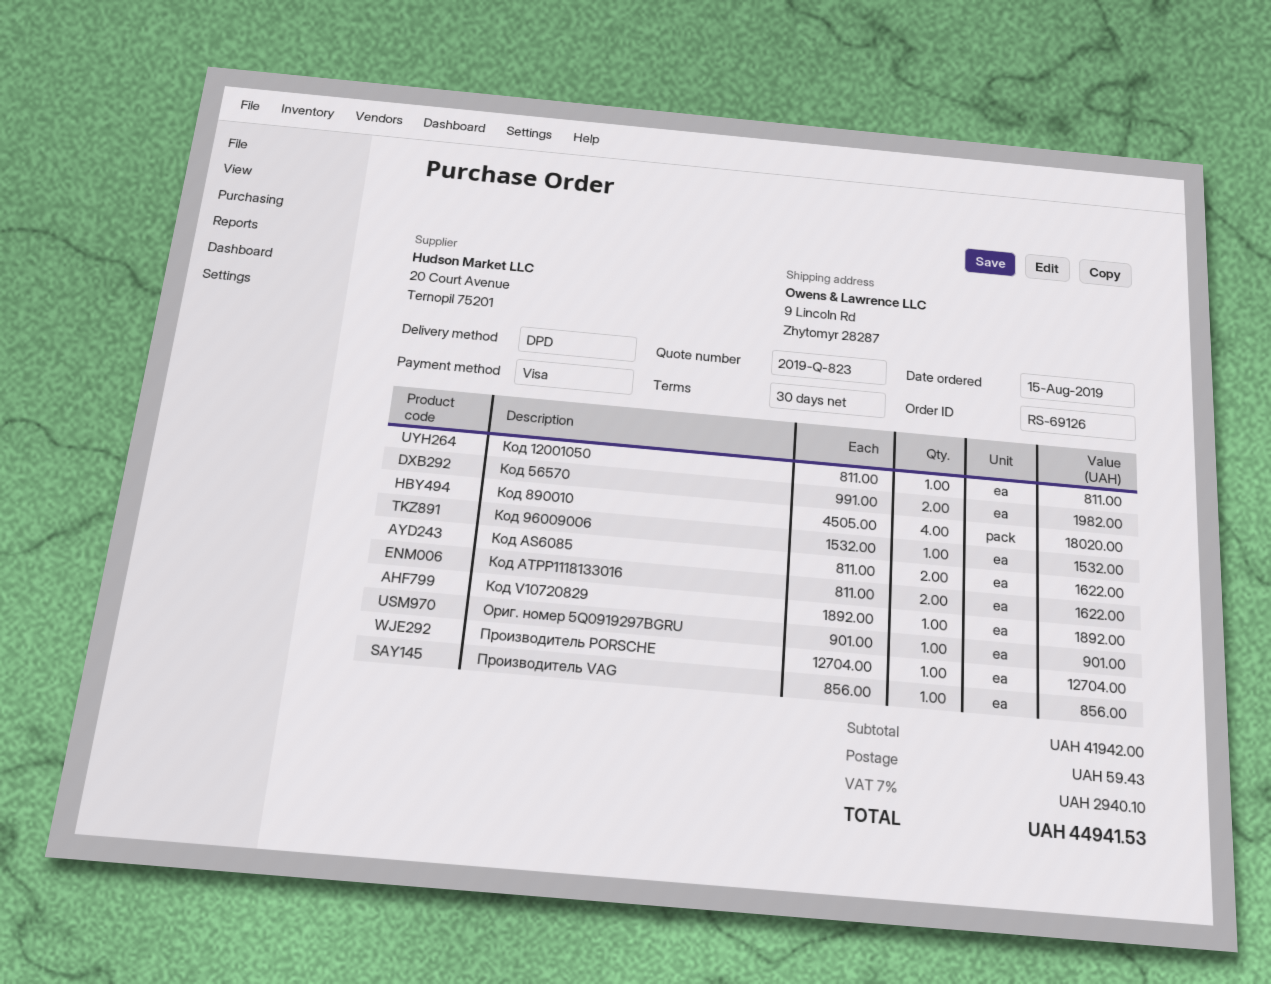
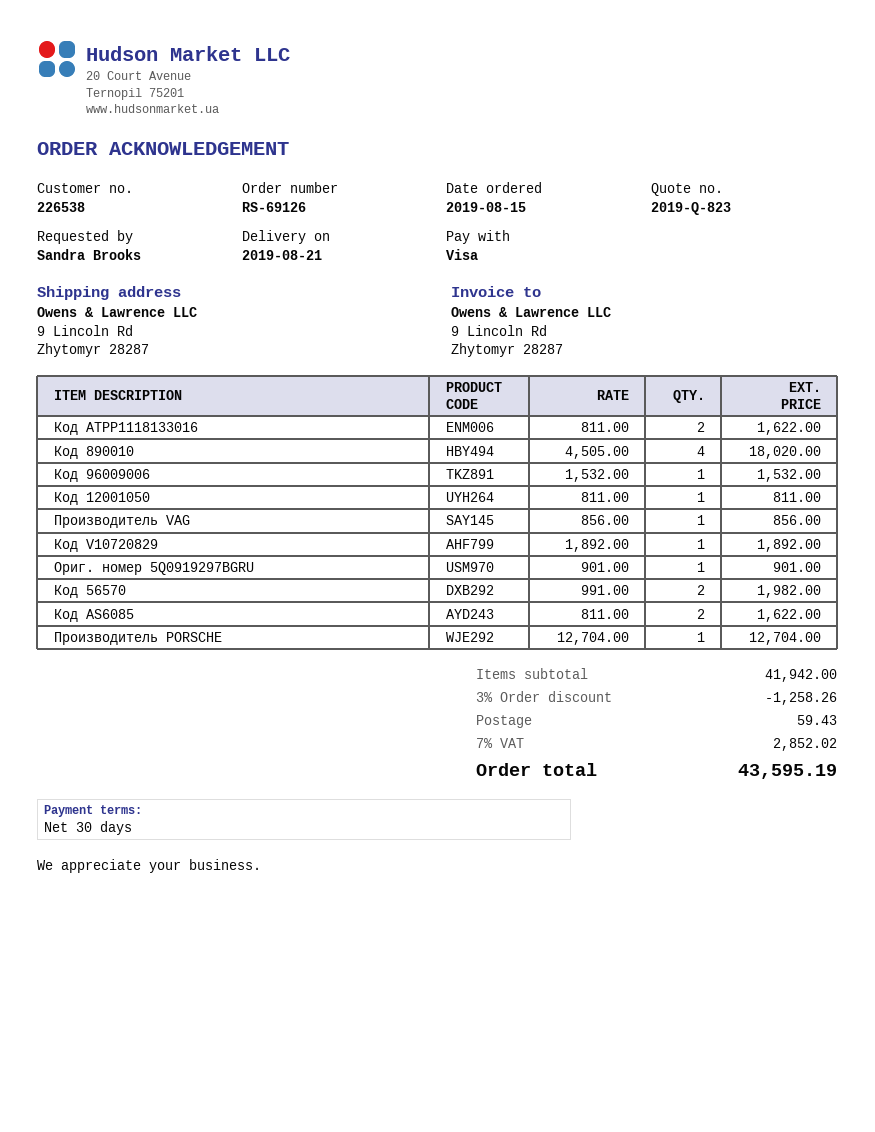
discount: none -> 3% = 1258.26
tax: 7% = 2940.10 -> 7% = 2852.02
total: 44941.53 -> 43595.19

